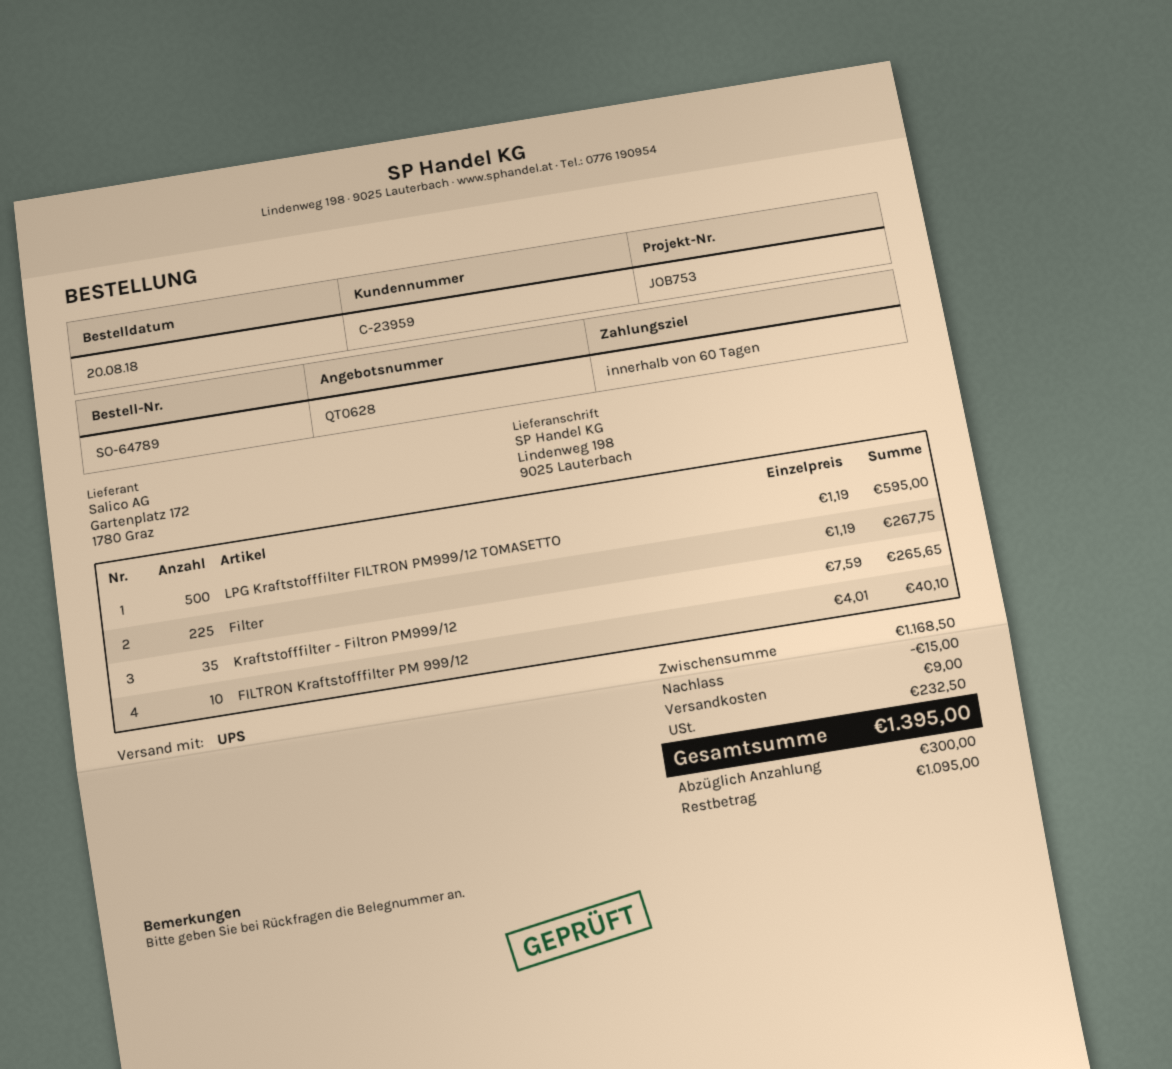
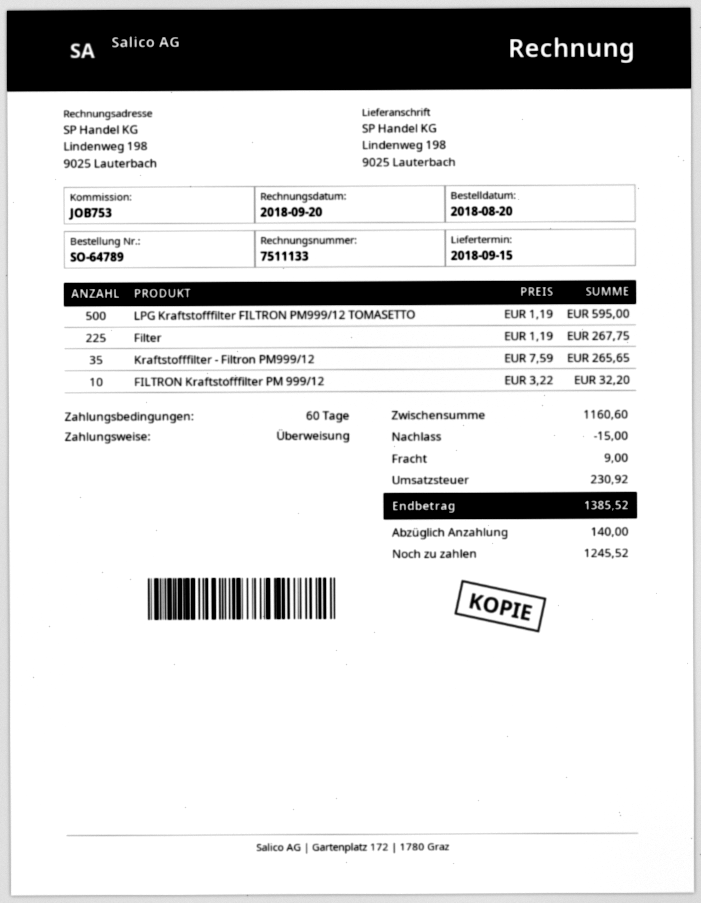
FILTRON Kraftstofffilter PM 999/12: 10 x 4.01 = 40.10 -> 10 x 3.22 = 32.20
subtotal: 1168.50 -> 1160.60
tax: 232.50 -> 230.92
total: 1395.00 -> 1385.52
deposit: 300.00 -> 140.00
balance: 1095.00 -> 1245.52

